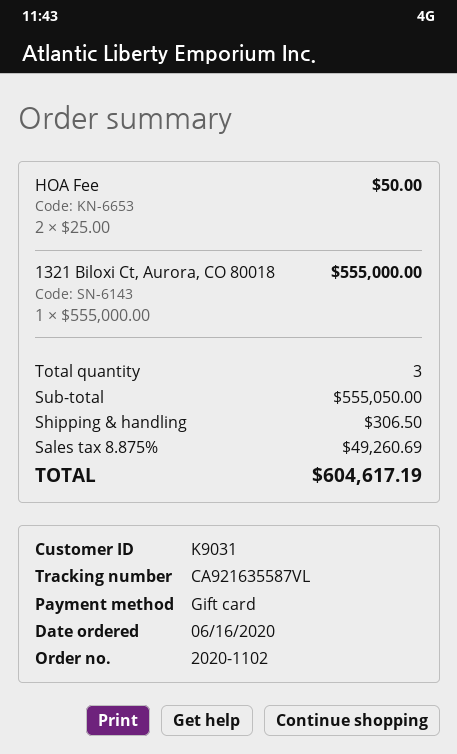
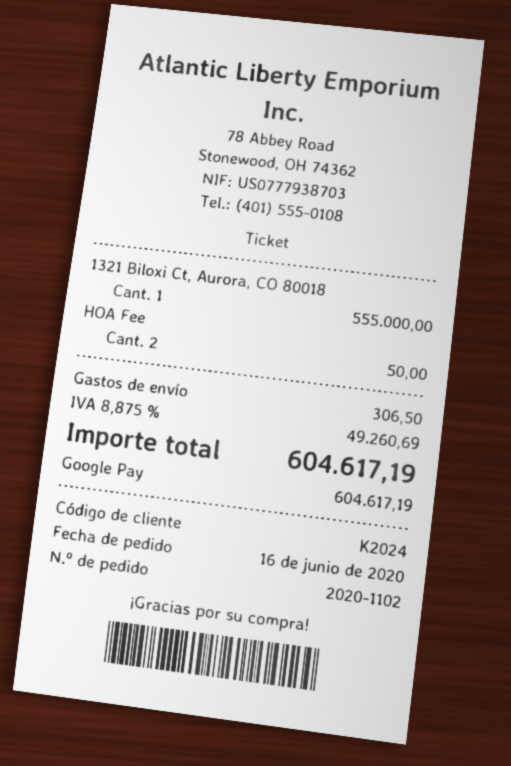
customer number: K9031 -> K2024
payment method: gift card -> Google Pay

